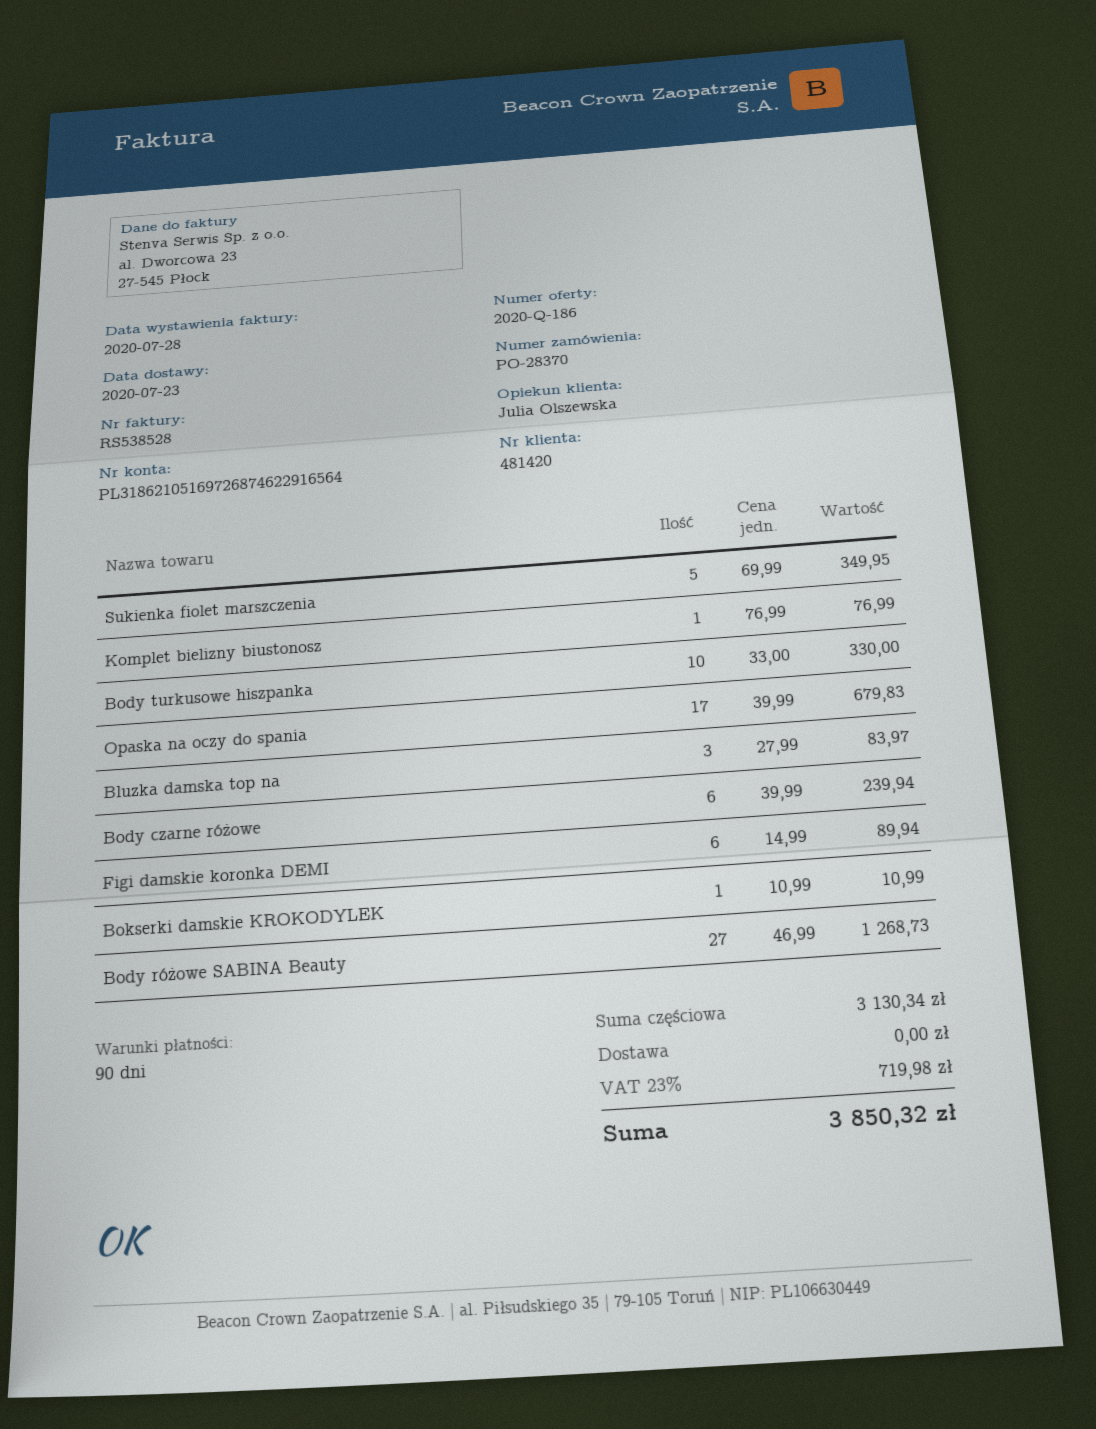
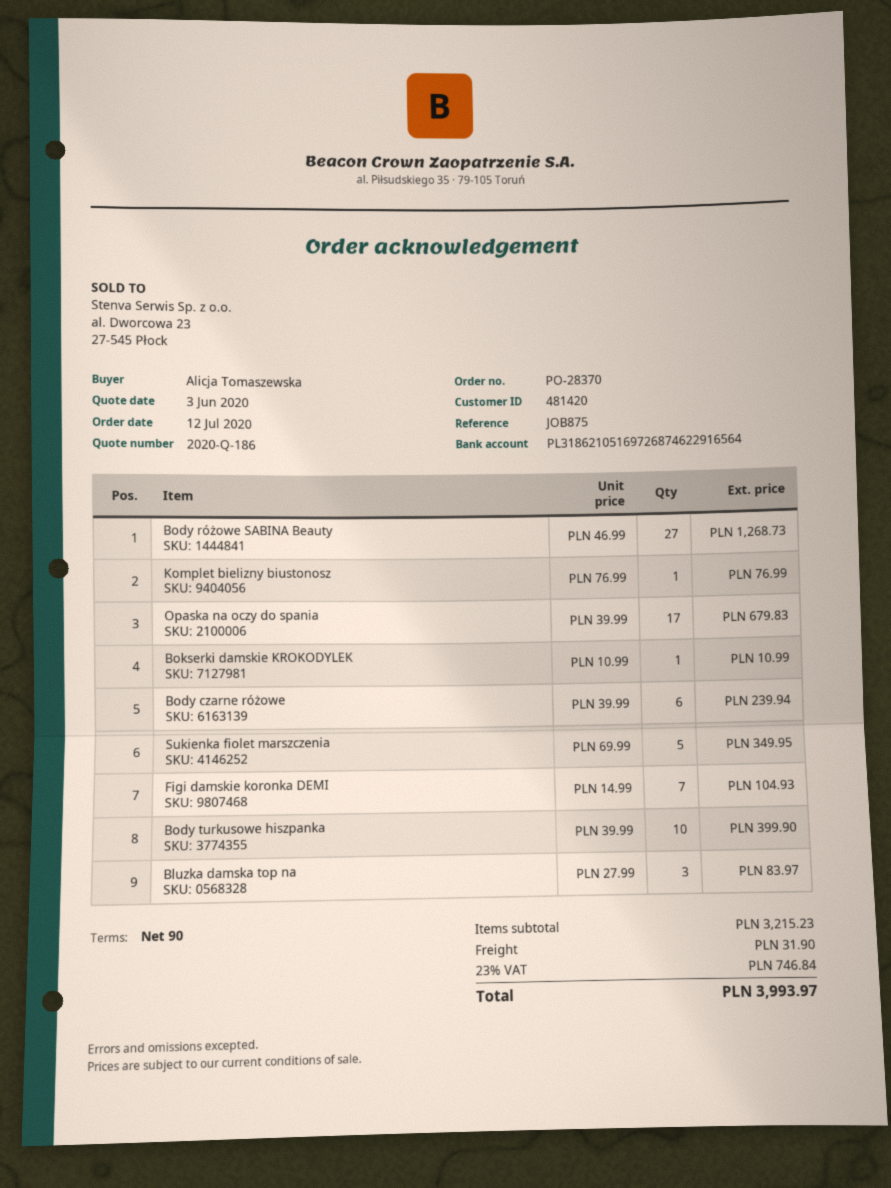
Body turkusowe hiszpanka: 10 x 33.00 = 330.00 -> 10 x 39.99 = 399.90
Figi damskie koronka DEMI: 6 x 14.99 = 89.94 -> 7 x 14.99 = 104.93
subtotal: 3130.34 -> 3215.23
shipping: 0.00 -> 31.90
tax: 23% = 719.98 -> 23% = 746.84
total: 3850.32 -> 3993.97

